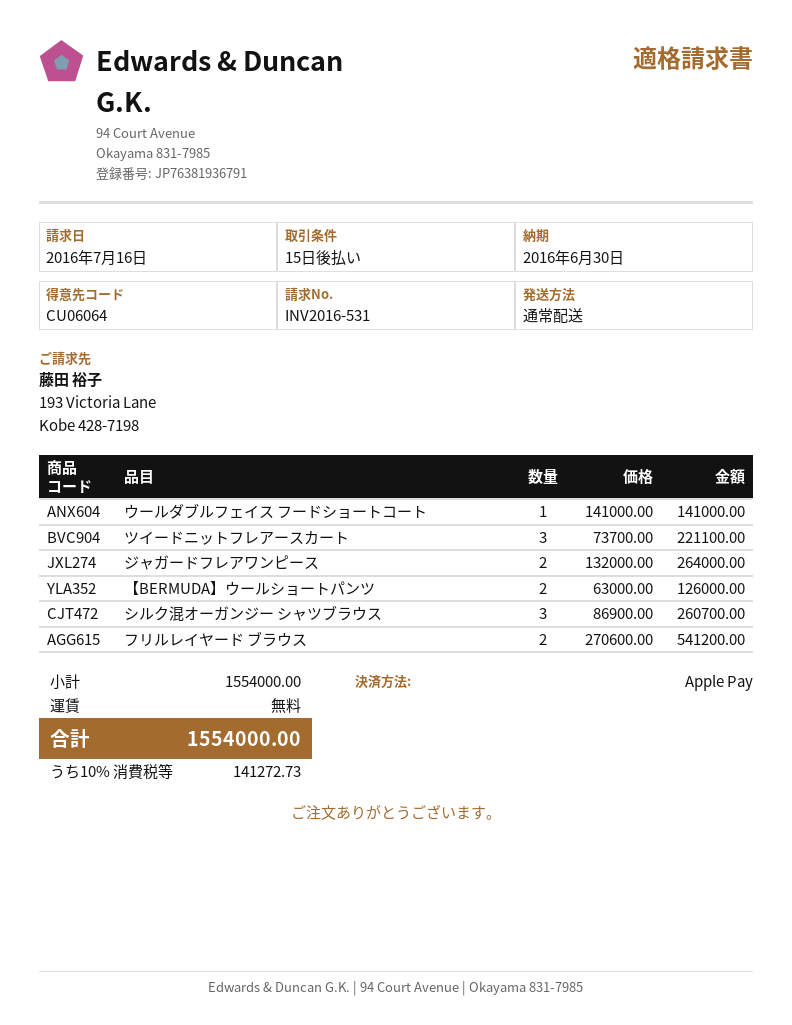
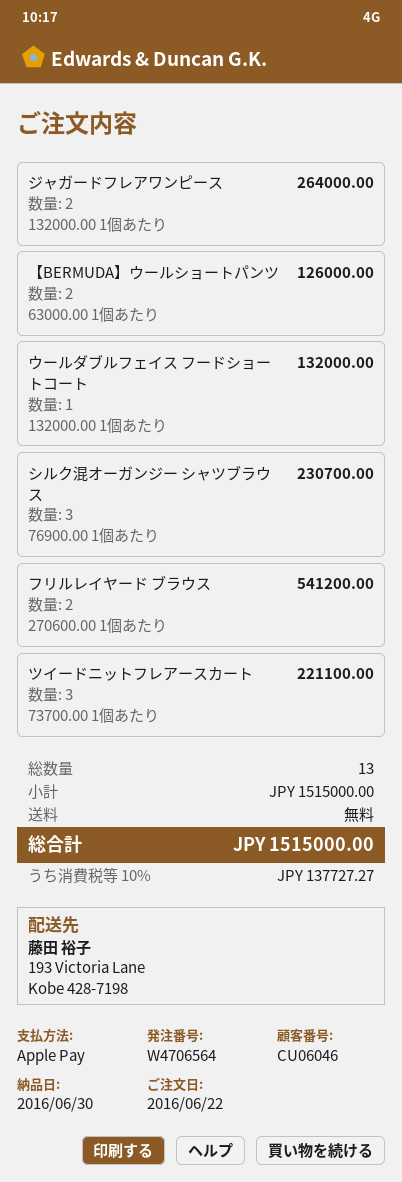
customer number: CU06064 -> CU06046
ウールダブルフェイス フードショートコート: 1 x 141000.00 = 141000.00 -> 1 x 132000.00 = 132000.00
シルク混オーガンジー シャツブラウス: 3 x 86900.00 = 260700.00 -> 3 x 76900.00 = 230700.00
subtotal: 1554000.00 -> 1515000.00
tax: 10% = 141272.73 -> 10% = 137727.27
total: 1554000.00 -> 1515000.00

